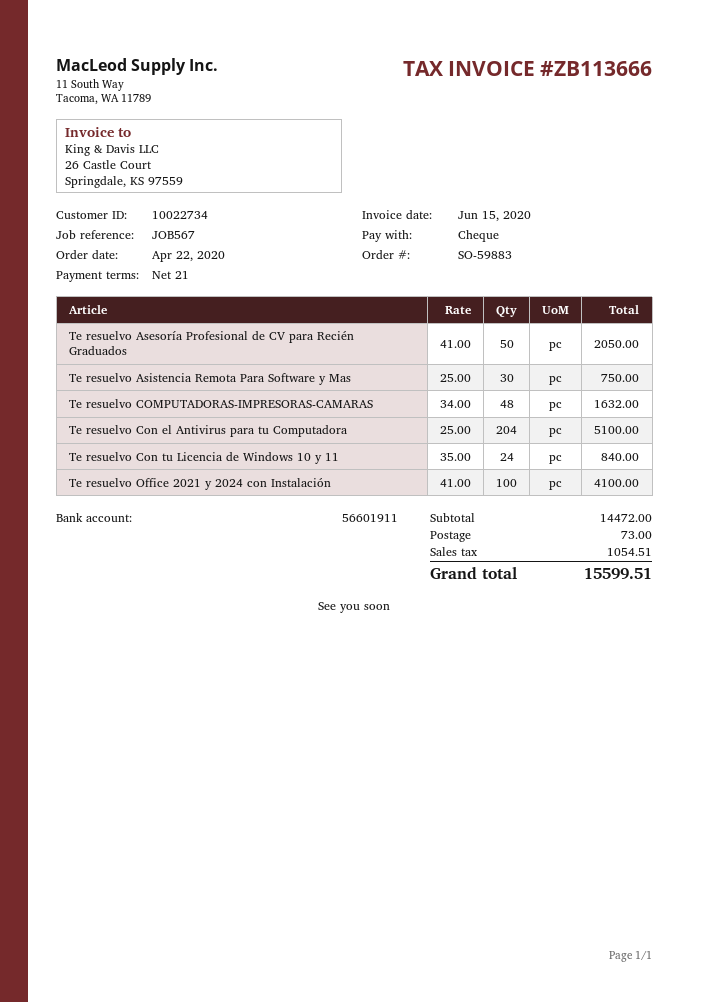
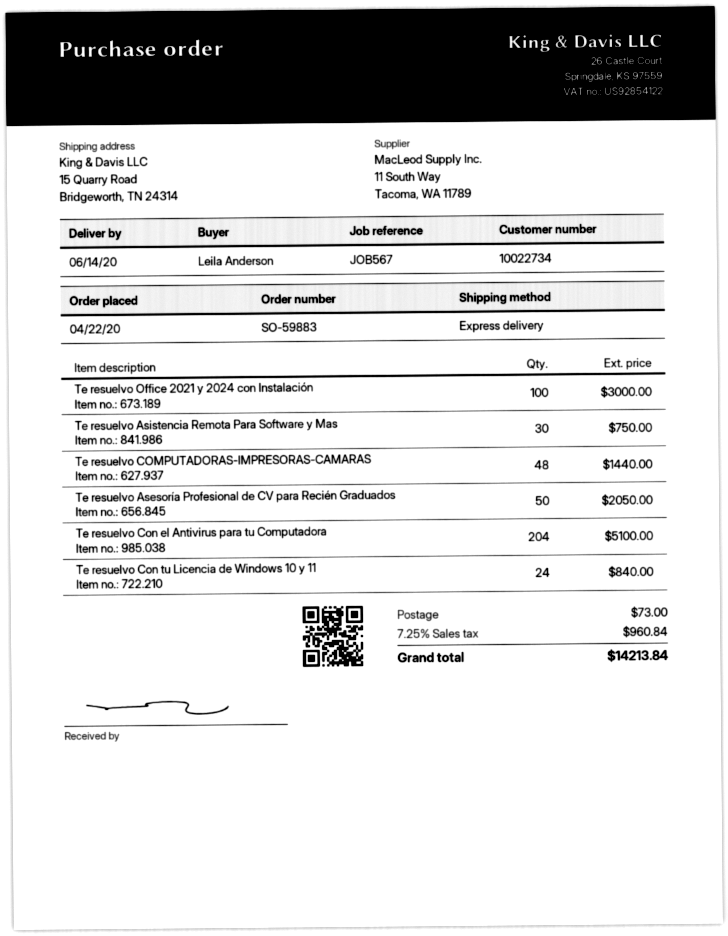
Te resuelvo COMPUTADORAS-IMPRESORAS-CAMARAS: 48 for 1632.00 -> 48 for 1440.00
Te resuelvo Office 2021 y 2024 con Instalación: 100 for 4100.00 -> 100 for 3000.00
tax: 1054.51 -> 960.84
total: 15599.51 -> 14213.84

